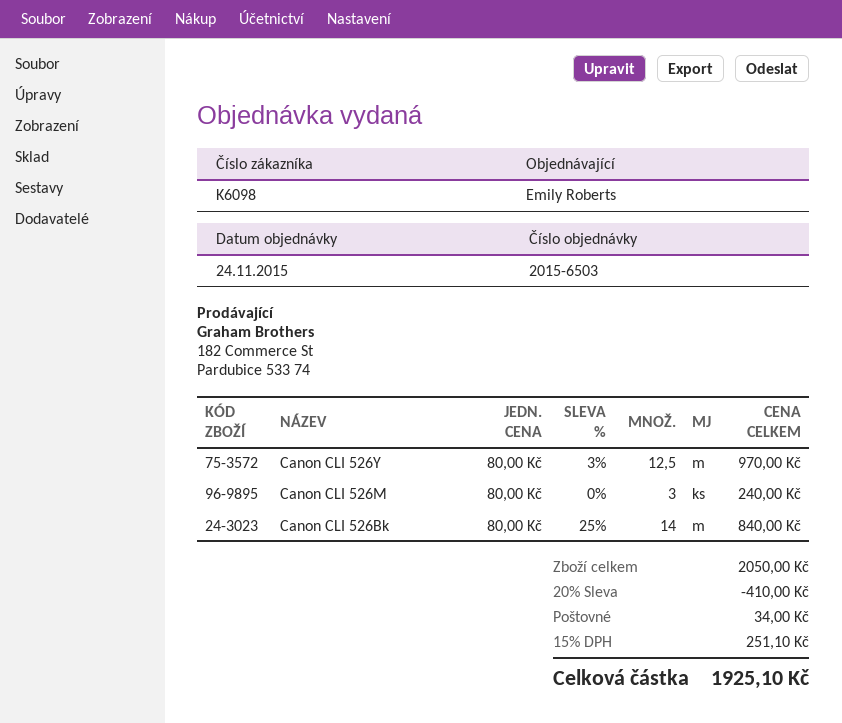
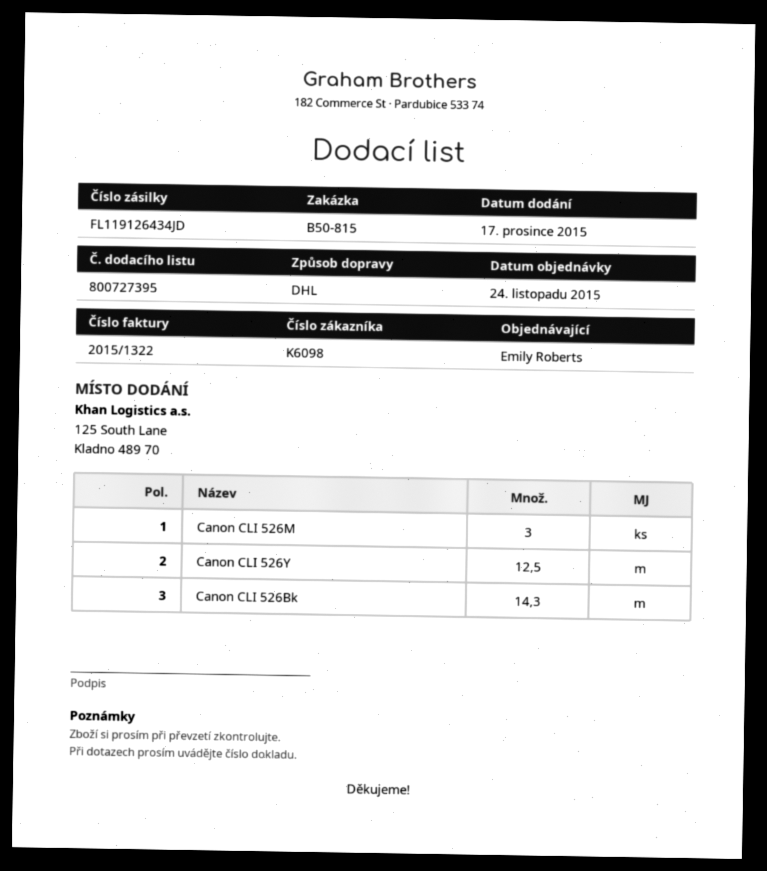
Canon CLI 526Bk: 14 -> 14.3

